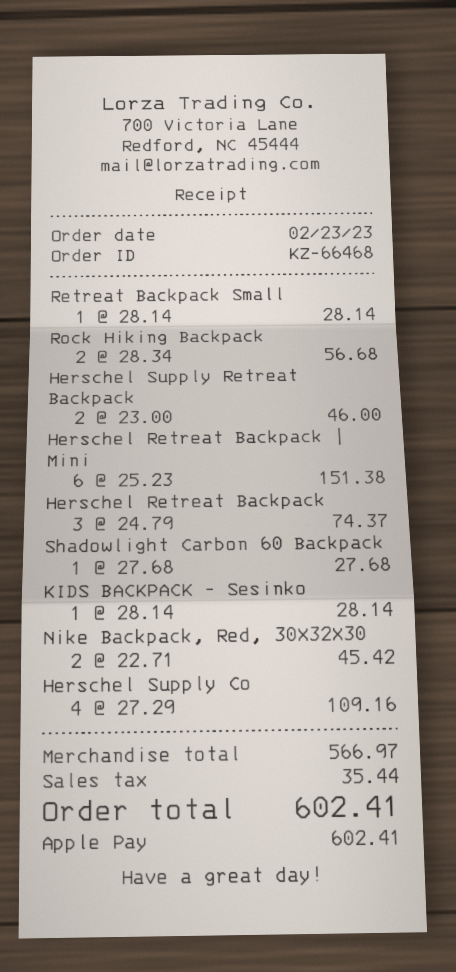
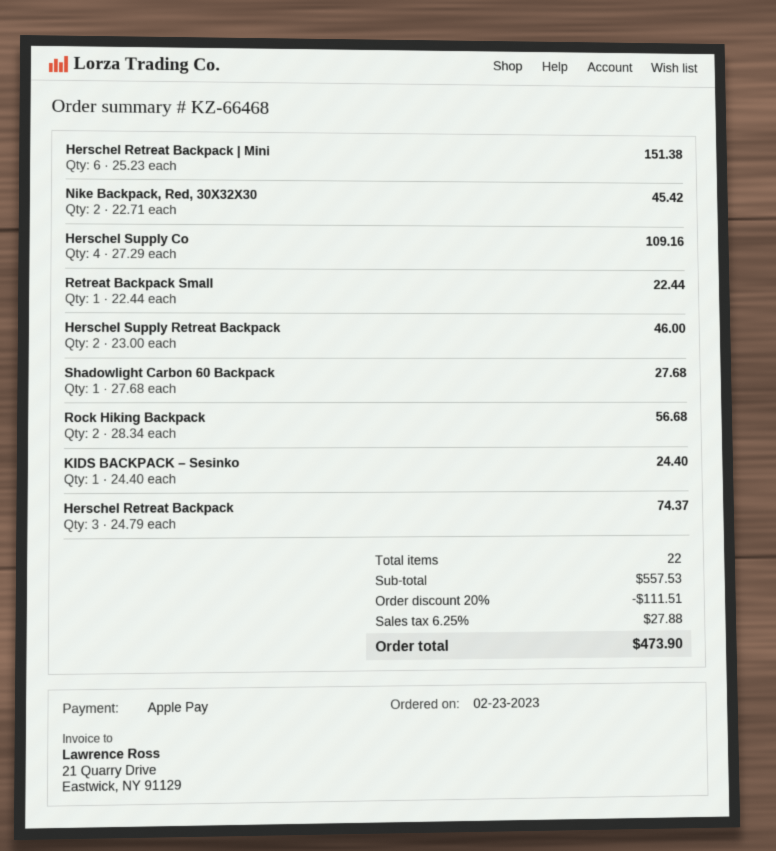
Retreat Backpack Small: 1 x 28.14 = 28.14 -> 1 x 22.44 = 22.44
KIDS BACKPACK – Sesinko: 1 x 28.14 = 28.14 -> 1 x 24.40 = 24.40
subtotal: 566.97 -> 557.53
discount: none -> 20% = 111.51
tax: 35.44 -> 27.88
total: 602.41 -> 473.90

